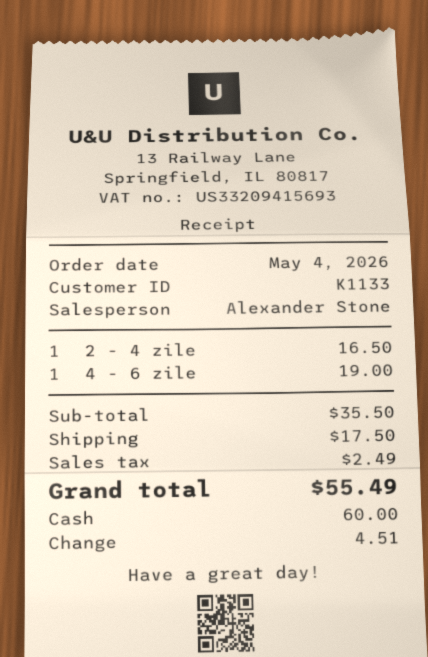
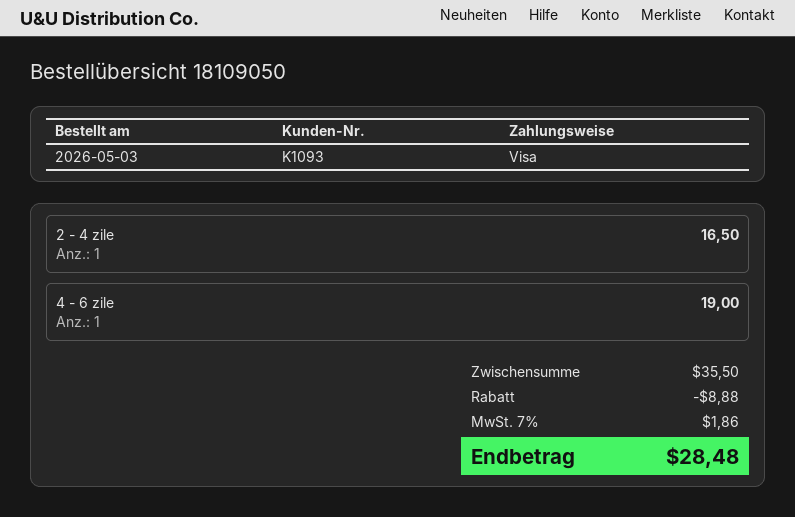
order date: 2026-05-04 -> 2026-05-03
customer number: K1133 -> K1093
payment method: cash -> Visa
discount: none -> 8.88
shipping: 17.50 -> none
tax: 2.49 -> 1.86
total: 55.49 -> 28.48

